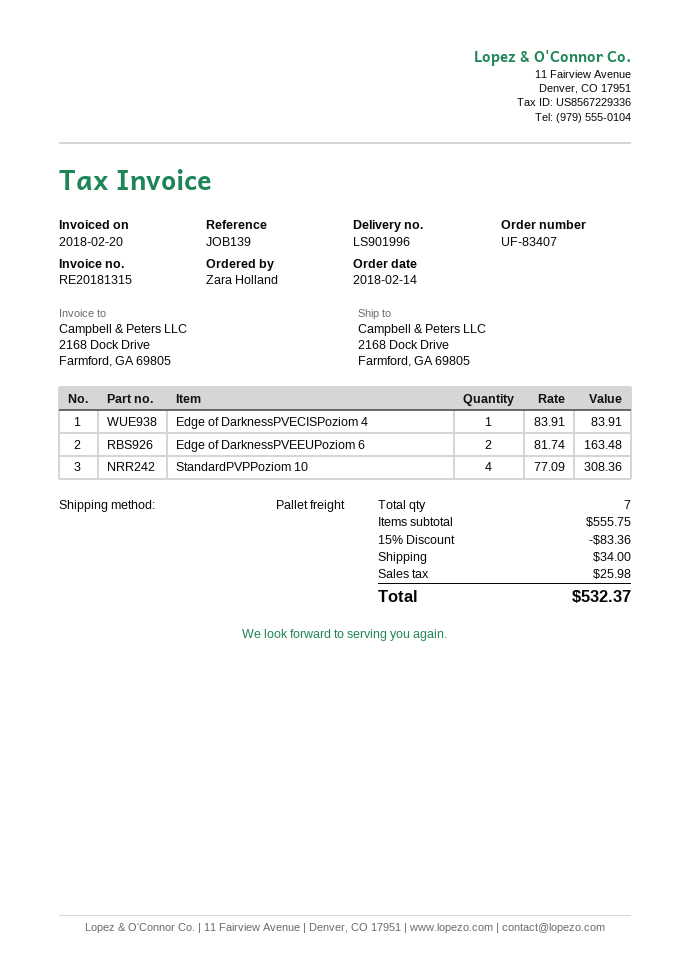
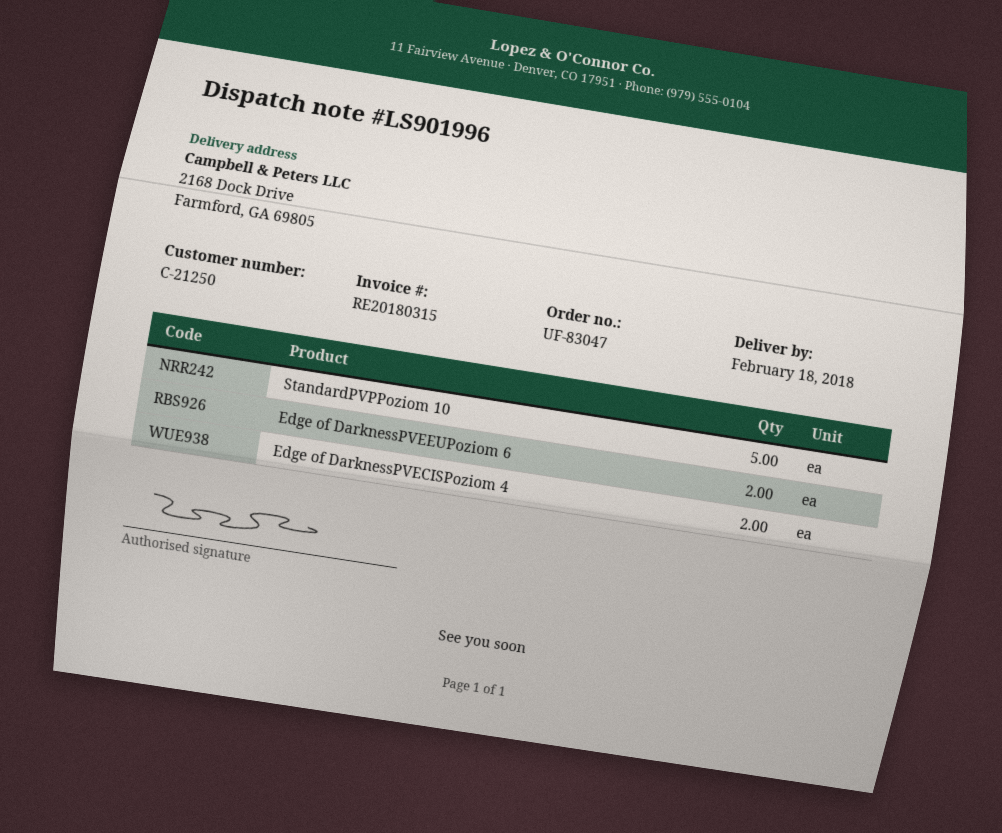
order number: UF-83407 -> UF-83047
invoice number: RE20181315 -> RE20180315
Edge of DarknessPVECISPoziom 4: 1 -> 2
StandardPVPPoziom 10: 4 -> 5

